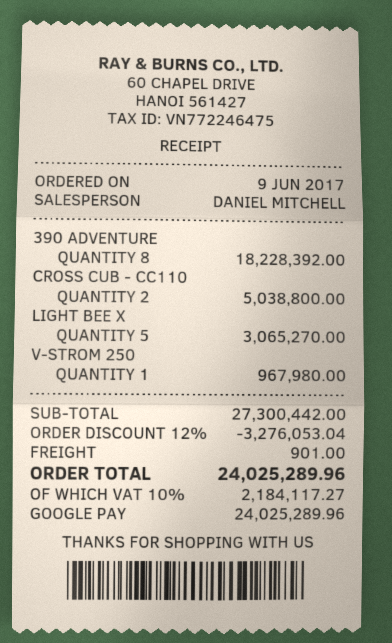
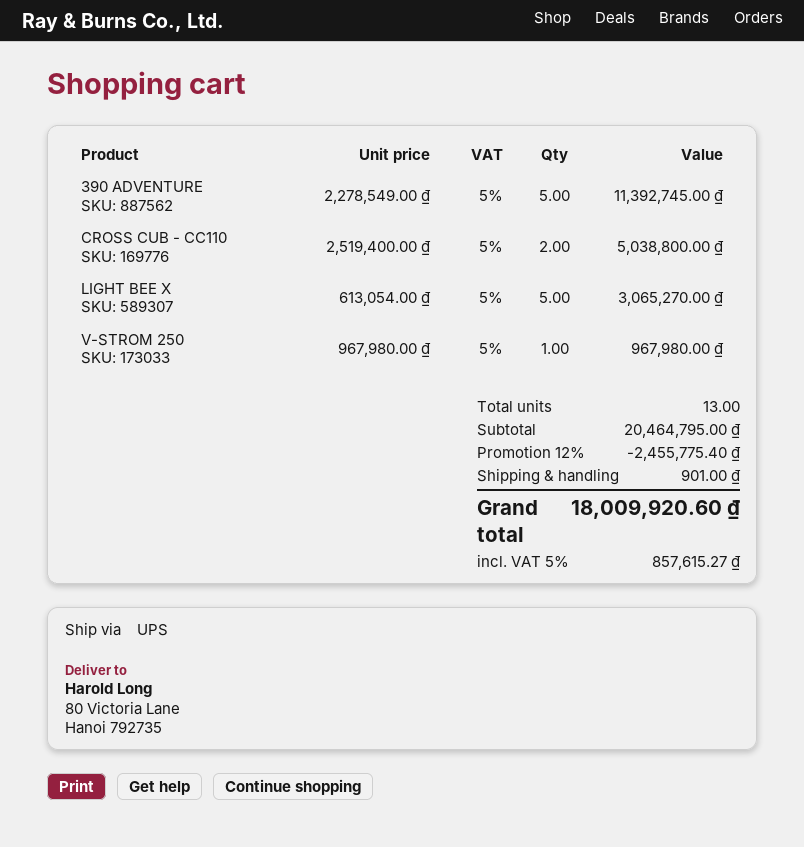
390 ADVENTURE: 8 for 18228392.00 -> 5 for 11392745.00
subtotal: 27300442.00 -> 20464795.00
discount: 12% = 3276053.04 -> 12% = 2455775.40
tax: 10% = 2184117.27 -> 5% = 857615.27
total: 24025289.96 -> 18009920.60

